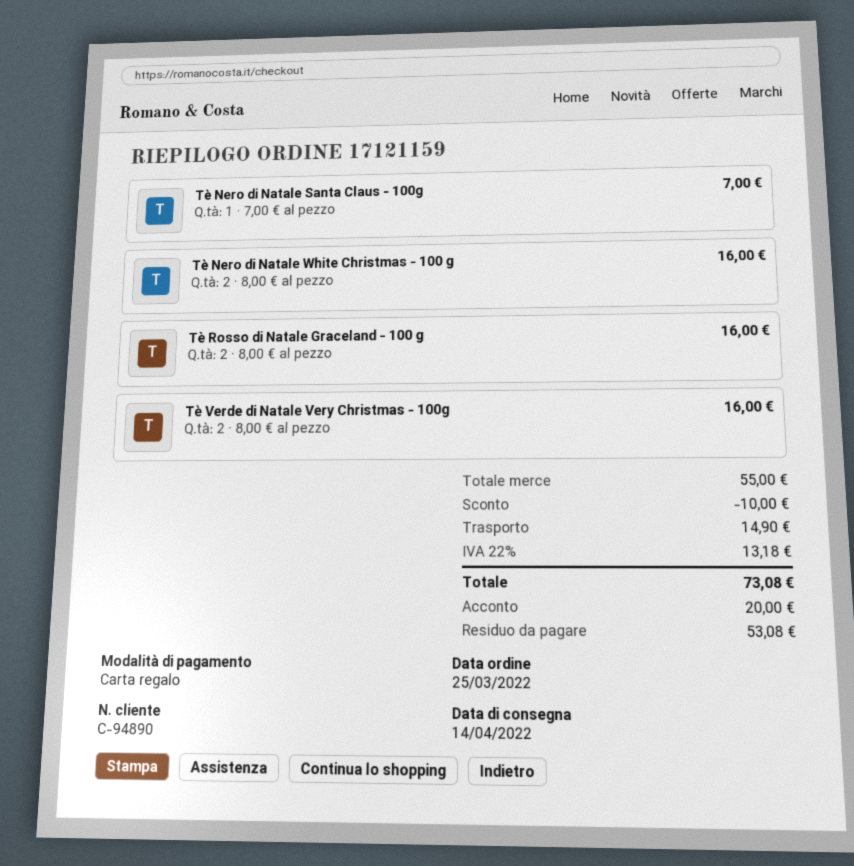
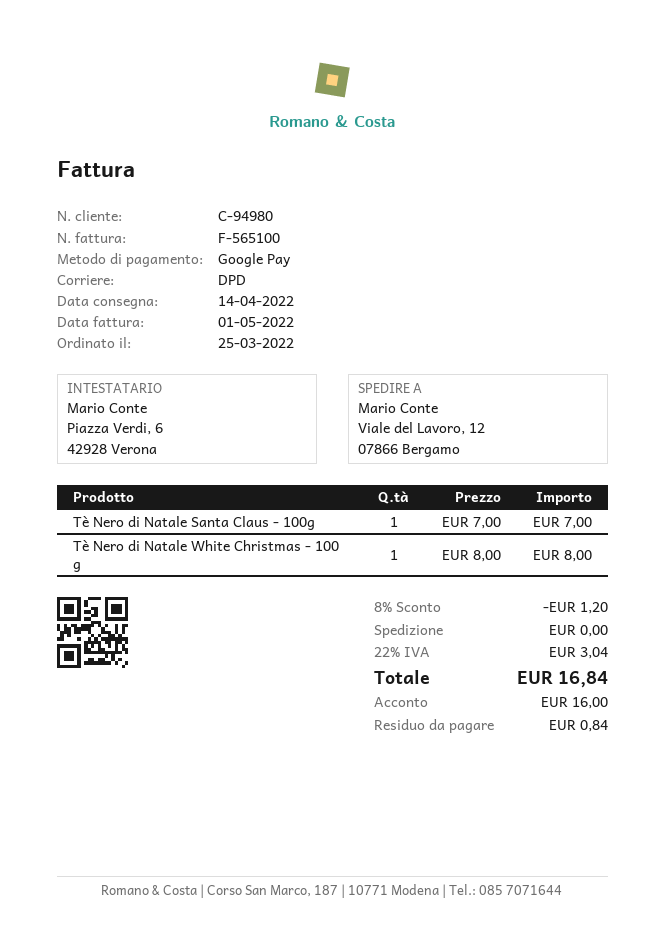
customer number: C-94890 -> C-94980
payment method: gift card -> Google Pay
Tè Nero di Natale White Christmas - 100 g: 2 x 8.00 = 16.00 -> 1 x 8.00 = 8.00
Tè Rosso di Natale Graceland - 100 g: 2 x 8.00 = 16.00 -> none
Tè Verde di Natale Very Christmas - 100g: 2 x 8.00 = 16.00 -> none
discount: 10.00 -> 1.20
shipping: 14.90 -> 0.00
tax: 22% = 13.18 -> 22% = 3.04
total: 73.08 -> 16.84
deposit: 20.00 -> 16.00
balance: 53.08 -> 0.84

